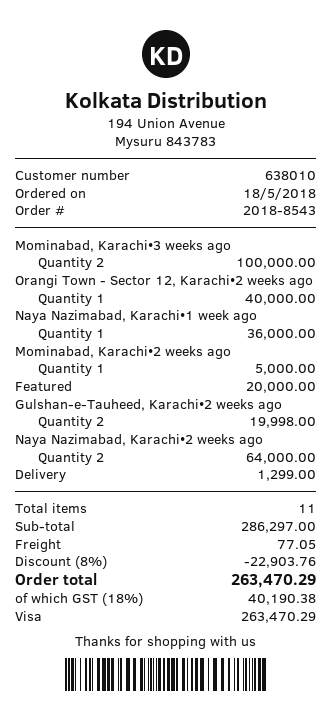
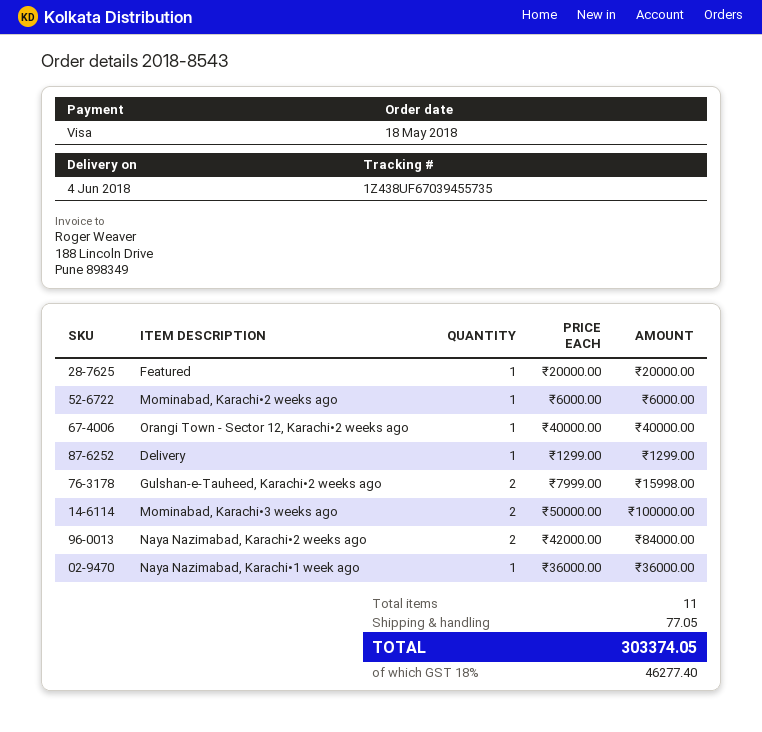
Mominabad, Karachi•2 weeks ago: 1 for 5000.00 -> 1 for 6000.00
Gulshan-e-Tauheed, Karachi•2 weeks ago: 2 for 19998.00 -> 2 for 15998.00
Naya Nazimabad, Karachi•2 weeks ago: 2 for 64000.00 -> 2 for 84000.00
discount: 8% = 22903.76 -> none
tax: 18% = 40190.38 -> 18% = 46277.40
total: 263470.29 -> 303374.05

